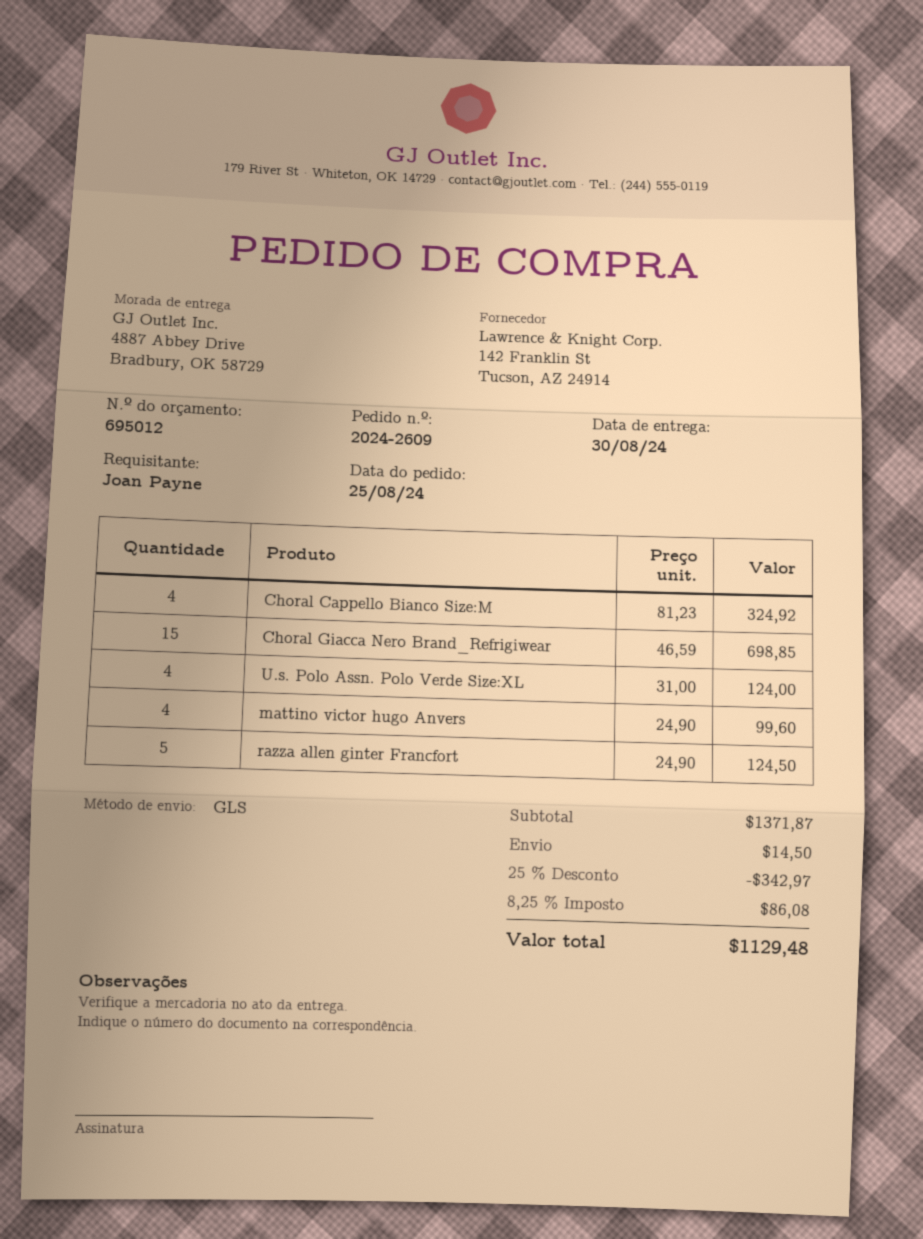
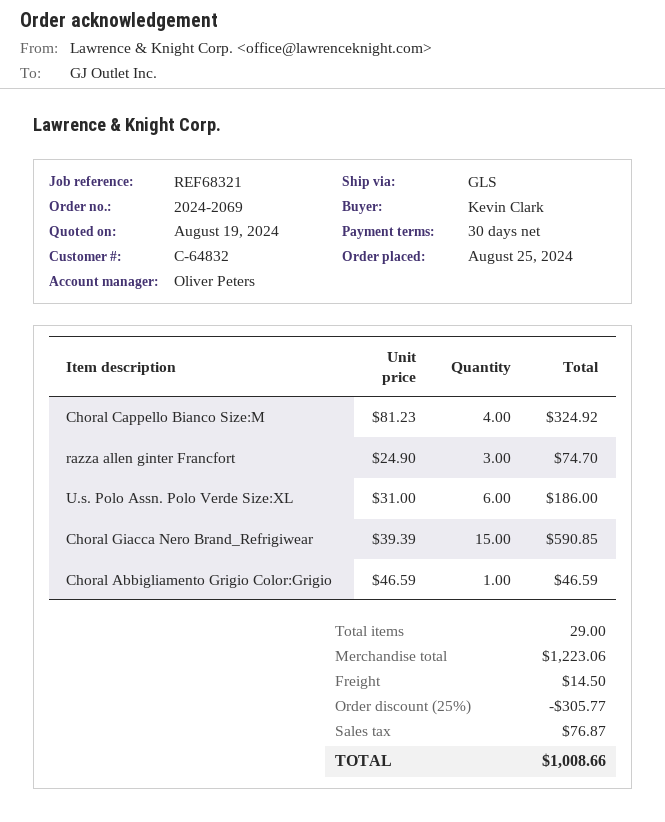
order number: 2024-2609 -> 2024-2069
ordered by: Joan Payne -> Kevin Clark
Choral Giacca Nero Brand_Refrigiwear: 15 x 46.59 = 698.85 -> 15 x 39.39 = 590.85
U.s. Polo Assn. Polo Verde Size:XL: 4 x 31.00 = 124.00 -> 6 x 31.00 = 186.00
mattino victor hugo Anvers: 4 x 24.90 = 99.60 -> none
razza allen ginter Francfort: 5 x 24.90 = 124.50 -> 3 x 24.90 = 74.70
Choral Abbigliamento Grigio Color:Grigio: none -> 1 x 46.59 = 46.59
subtotal: 1371.87 -> 1223.06
discount: 25% = 342.97 -> 25% = 305.77
tax: 86.08 -> 76.87
total: 1129.48 -> 1008.66

